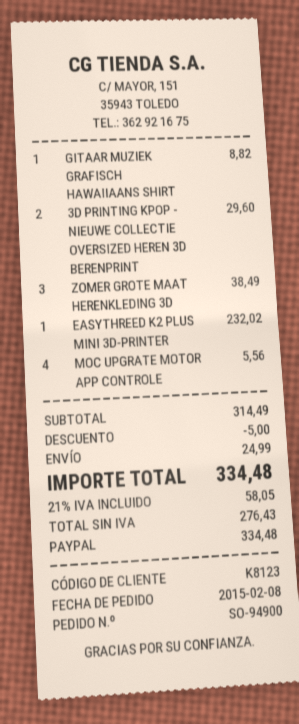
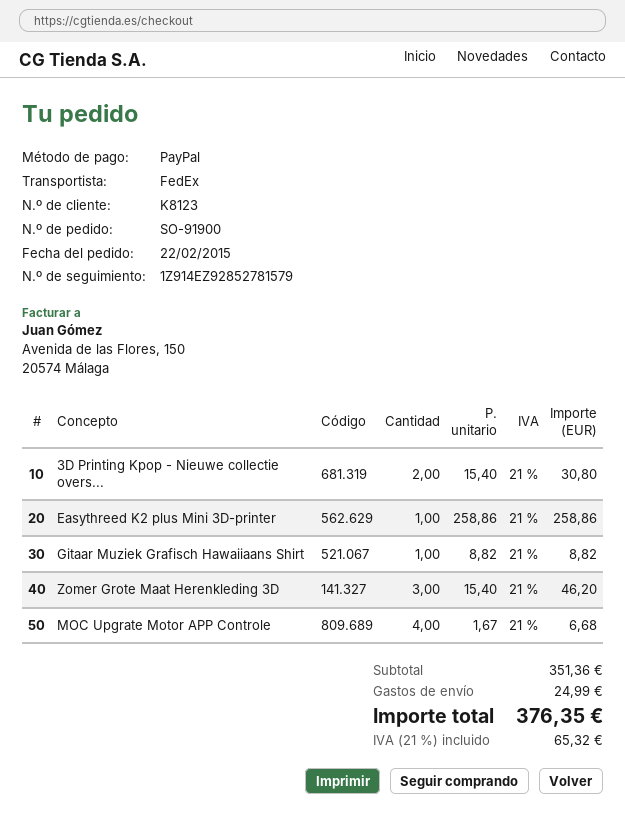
order number: SO-94900 -> SO-91900
order date: 2015-02-08 -> 2015-02-22
3D PRINTING KPOP - NIEUWE COLLECTIE OVERSIZED HEREN 3D BERENPRINT: 2 for 29.60 -> 2 for 30.80
ZOMER GROTE MAAT HERENKLEDING 3D: 3 for 38.49 -> 3 for 46.20
EASYTHREED K2 PLUS MINI 3D-PRINTER: 1 for 232.02 -> 1 for 258.86
MOC UPGRATE MOTOR APP CONTROLE: 4 for 5.56 -> 4 for 6.68
subtotal: 314.49 -> 351.36
discount: 5.00 -> none
tax: 21% = 58.05 -> 21% = 65.32
total: 334.48 -> 376.35

